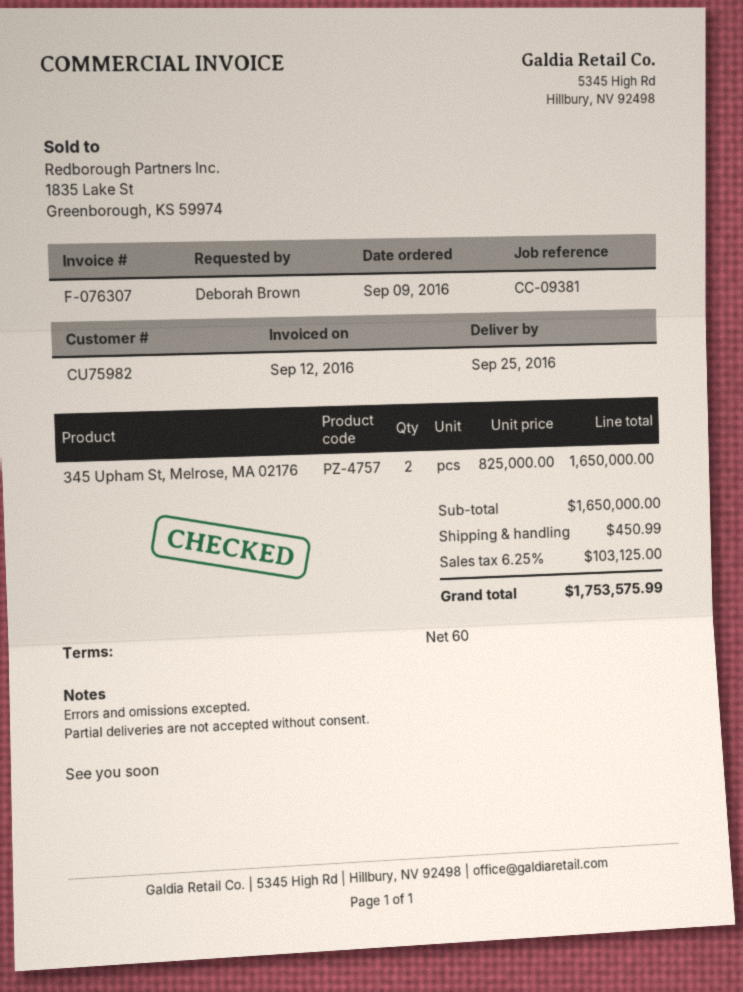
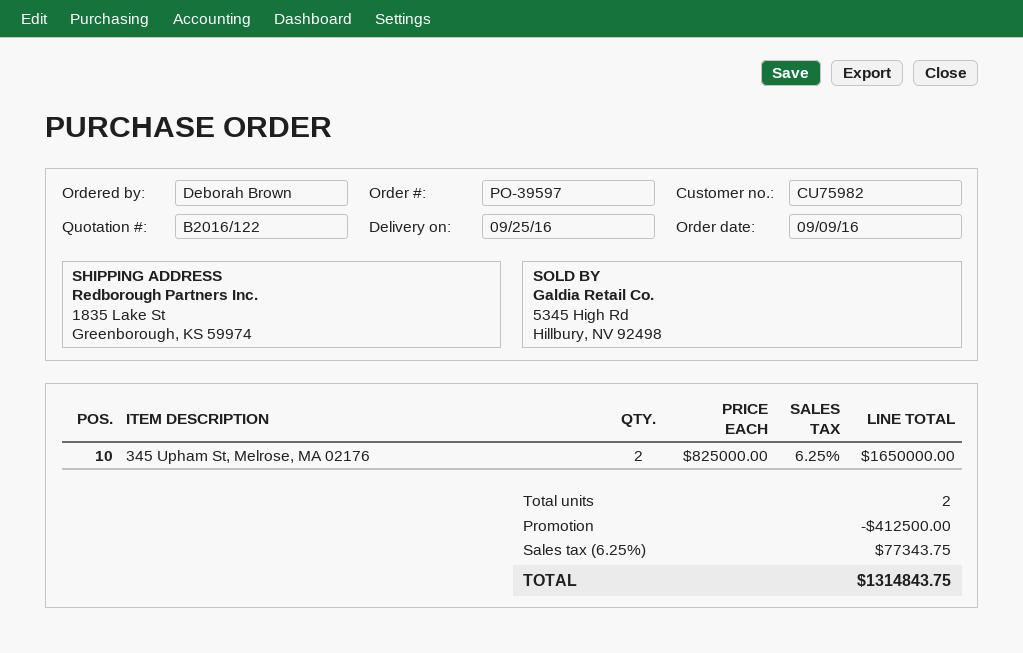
discount: none -> 412500.00
shipping: 450.99 -> none
tax: 6.25% = 103125.00 -> 6.25% = 77343.75
total: 1753575.99 -> 1314843.75

